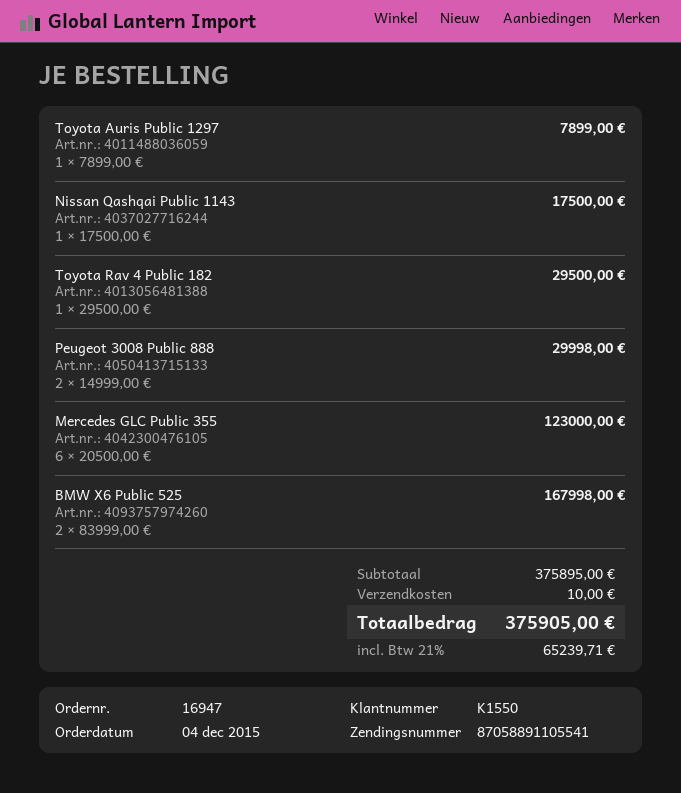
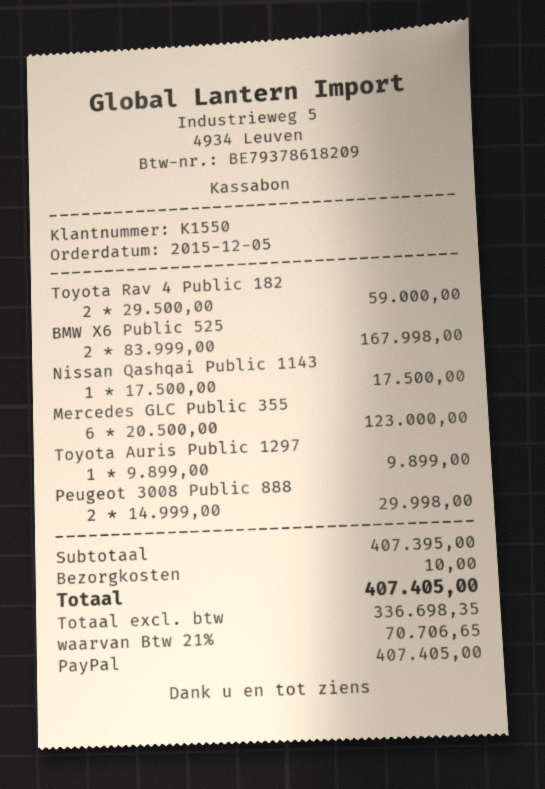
order date: 2015-12-04 -> 2015-12-05
Toyota Auris Public 1297: 1 x 7899.00 = 7899.00 -> 1 x 9899.00 = 9899.00
Toyota Rav 4 Public 182: 1 x 29500.00 = 29500.00 -> 2 x 29500.00 = 59000.00
subtotal: 375895.00 -> 407395.00
tax: 21% = 65239.71 -> 21% = 70706.65
total: 375905.00 -> 407405.00

